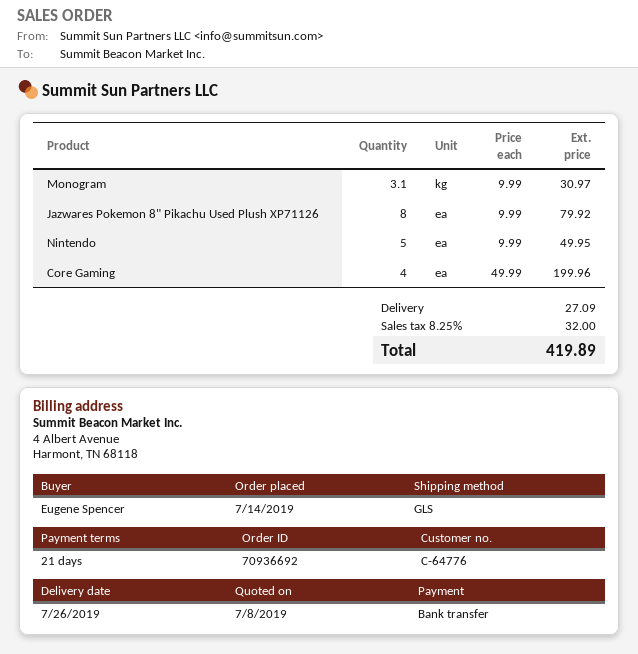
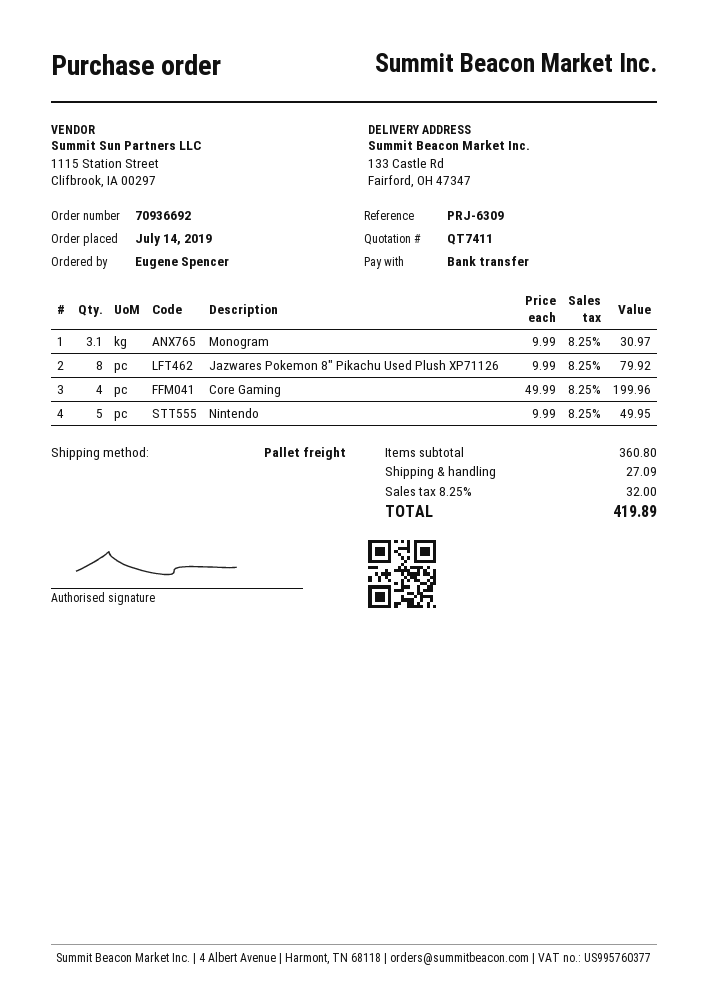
shipping method: GLS -> pallet freight

